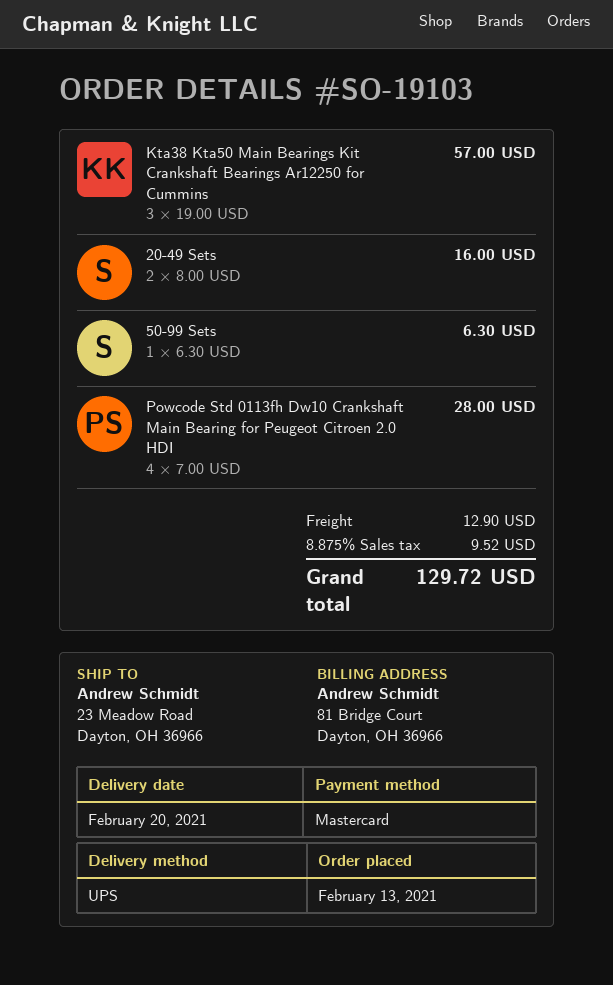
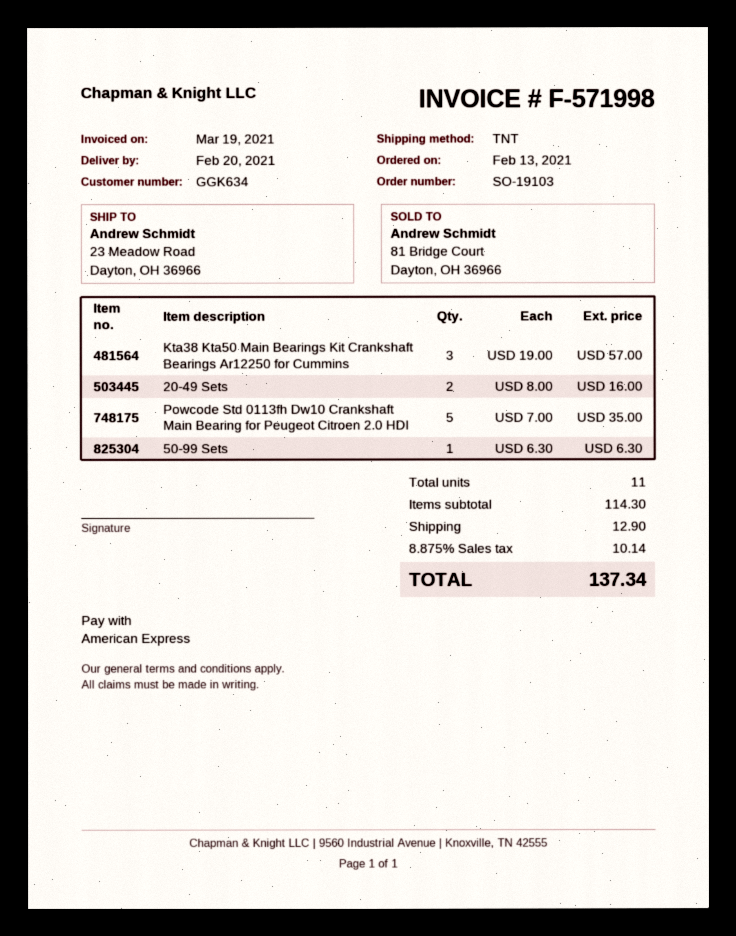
payment method: Mastercard -> American Express
shipping method: UPS -> TNT
Powcode Std 0113fh Dw10 Crankshaft Main Bearing for Peugeot Citroen 2.0 HDI: 4 x 7.00 = 28.00 -> 5 x 7.00 = 35.00
tax: 8.875% = 9.52 -> 8.875% = 10.14
total: 129.72 -> 137.34

